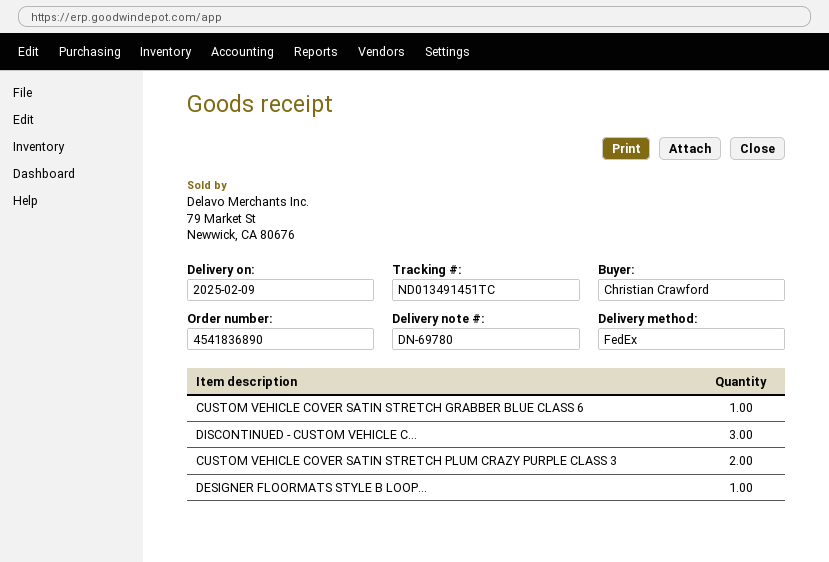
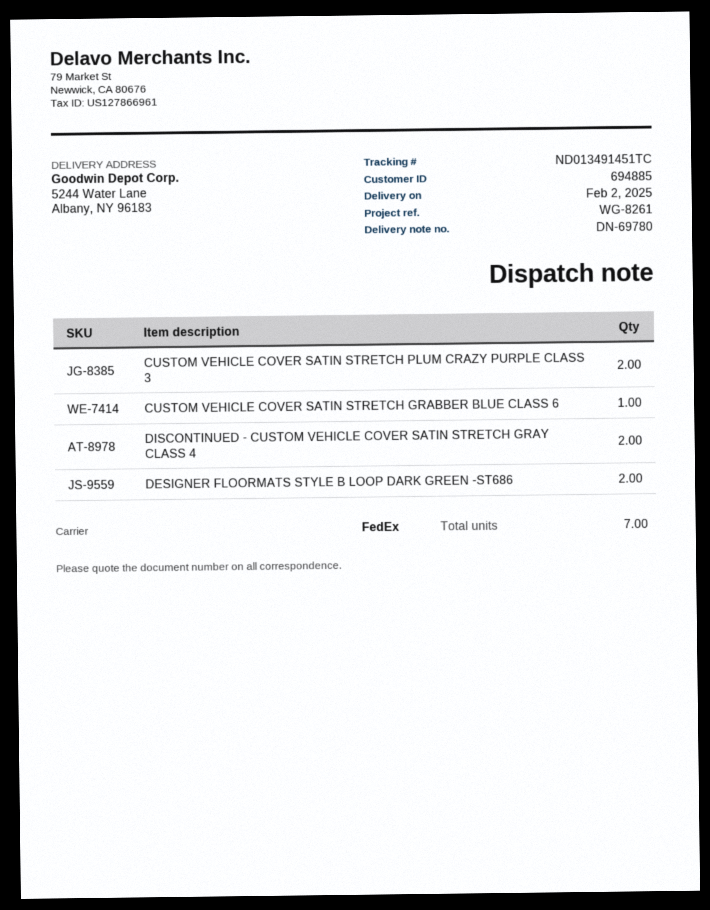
delivery date: 2025-02-09 -> 2025-02-02
DISCONTINUED - CUSTOM VEHICLE C...: 3 -> 2
DESIGNER FLOORMATS STYLE B LOOP...: 1 -> 2

